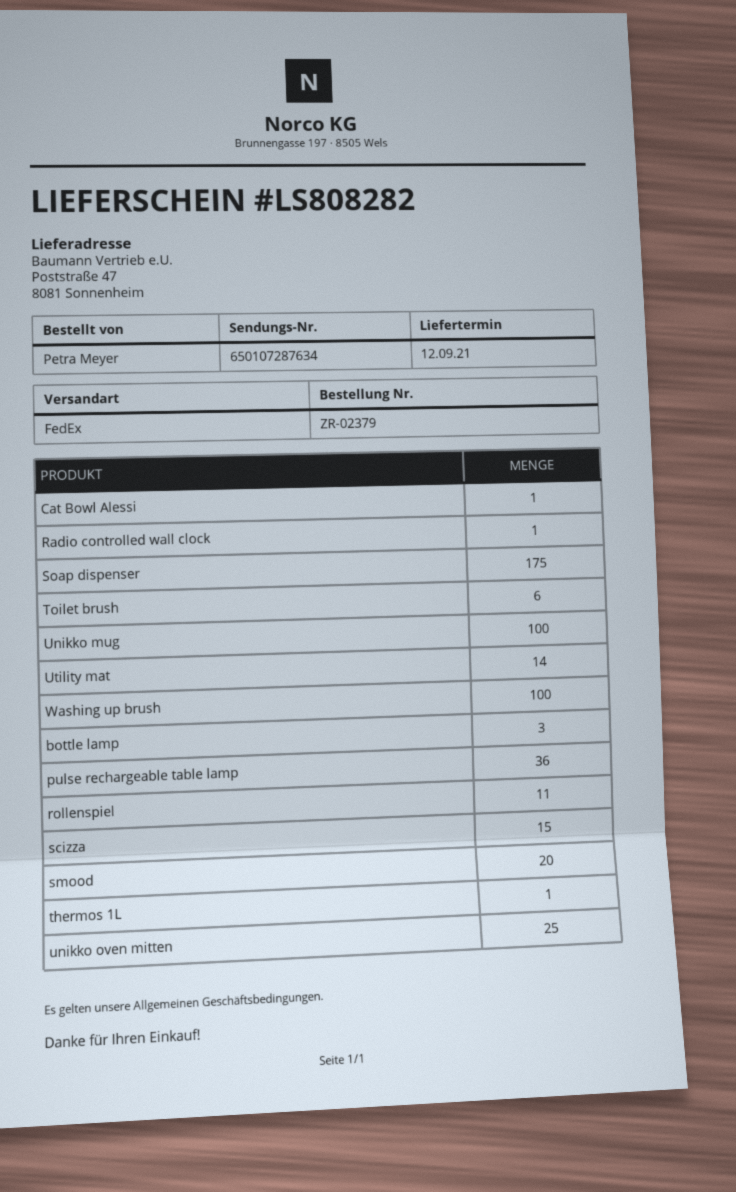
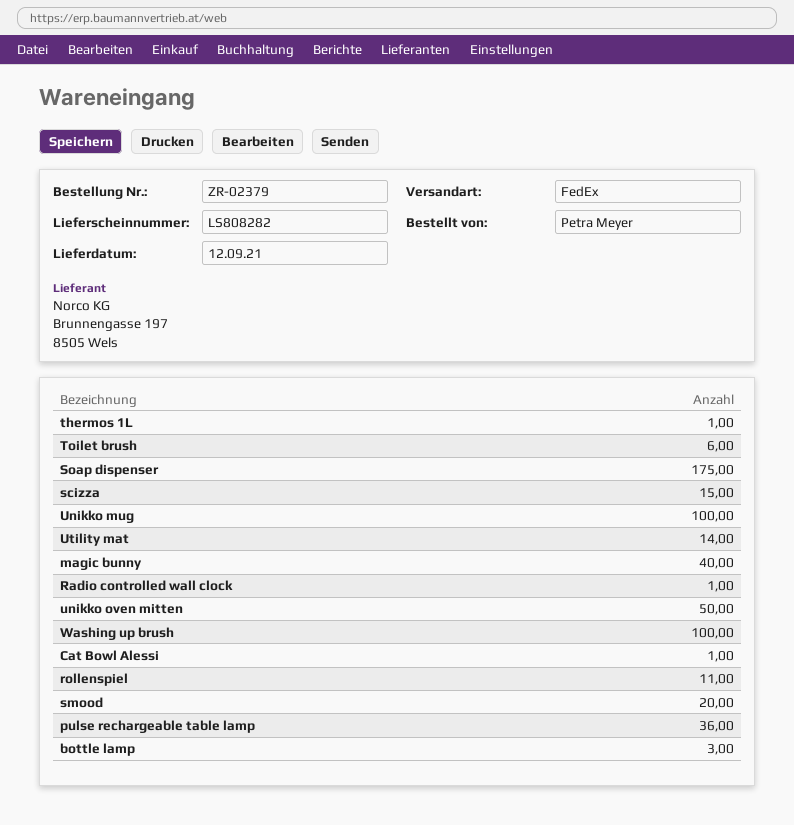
unikko oven mitten: 25 -> 50
magic bunny: none -> 40

